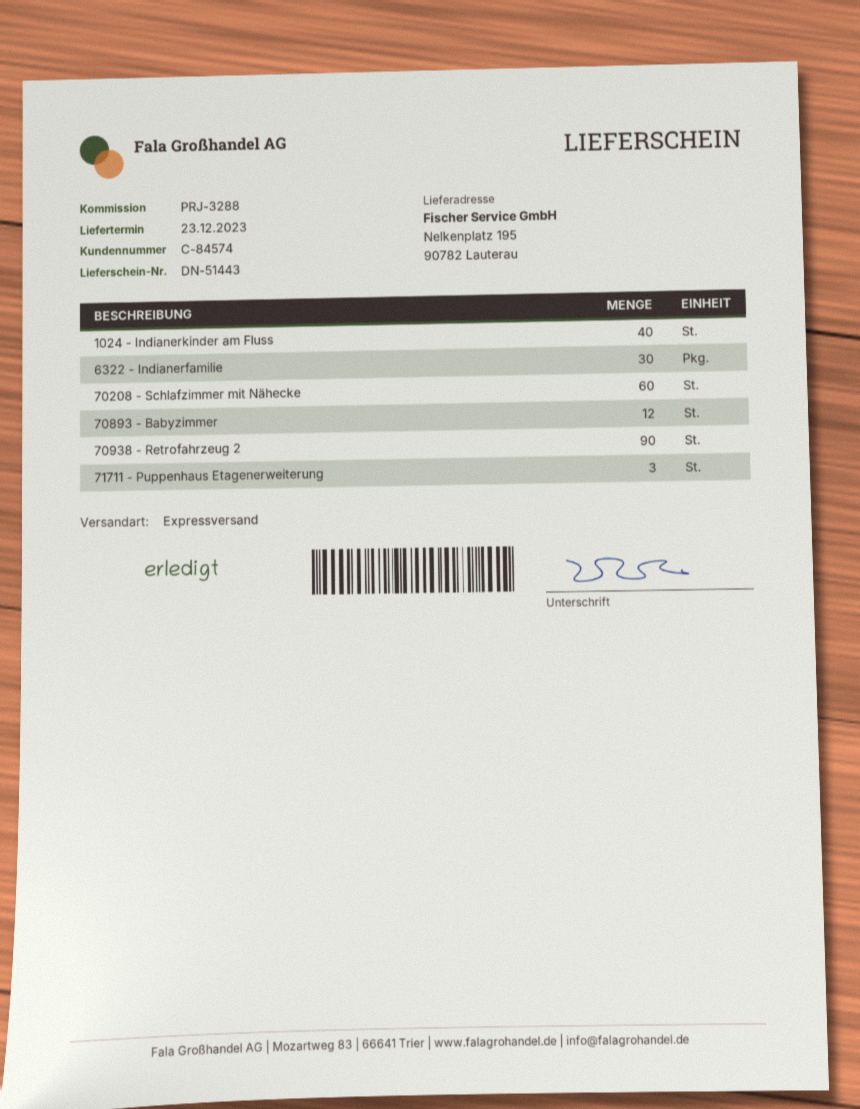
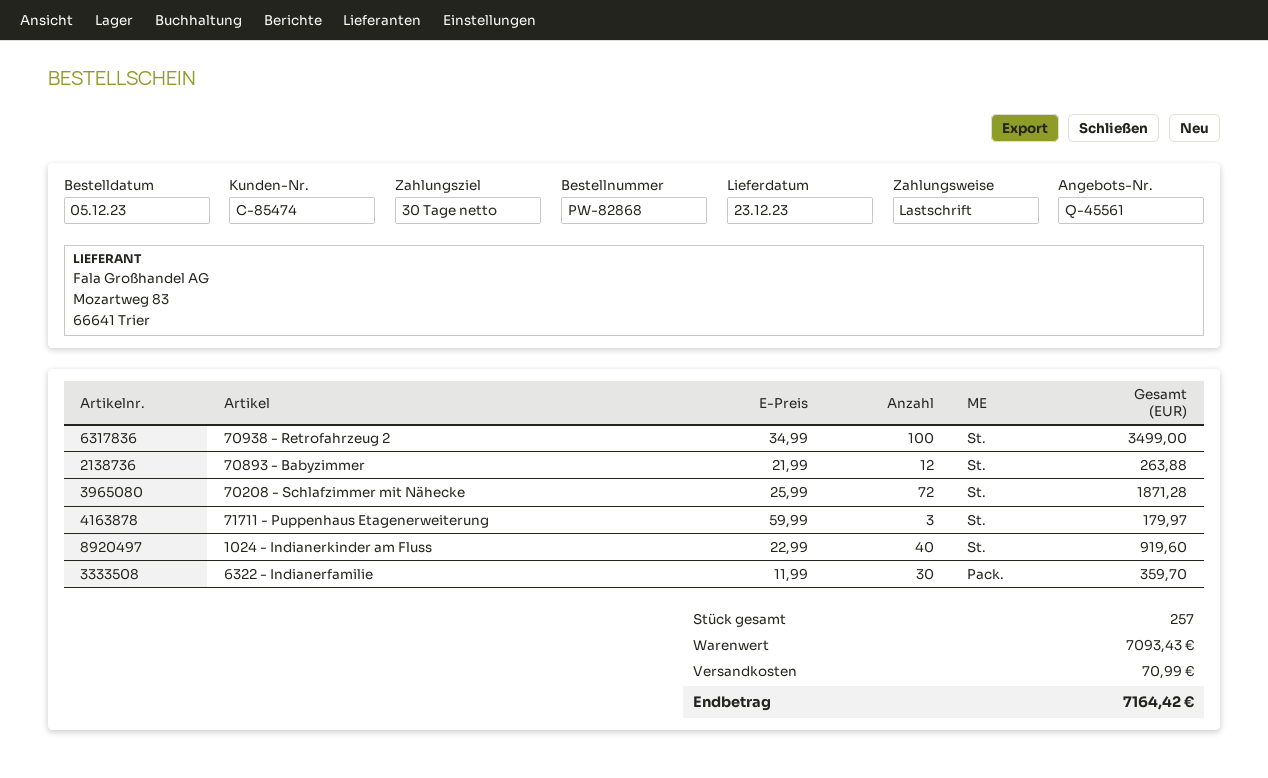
customer number: C-84574 -> C-85474
70208 - Schlafzimmer mit Nähecke: 60 -> 72
70938 - Retrofahrzeug 2: 90 -> 100

